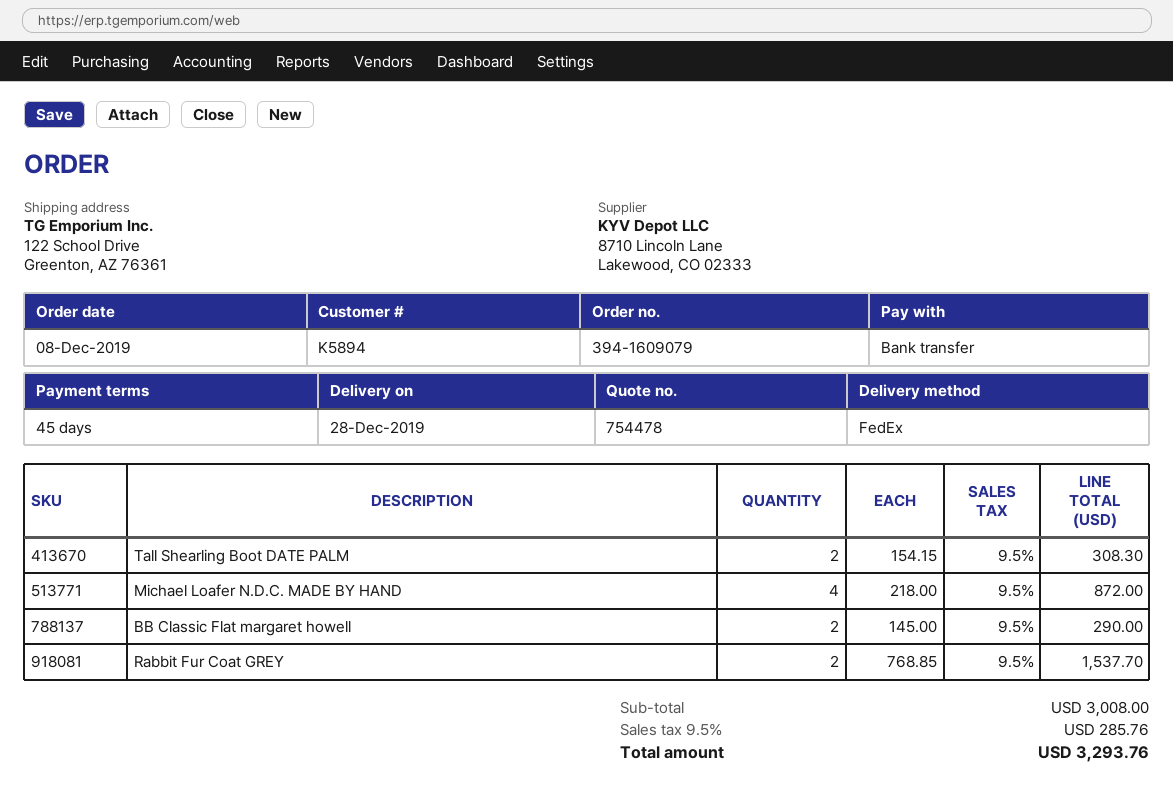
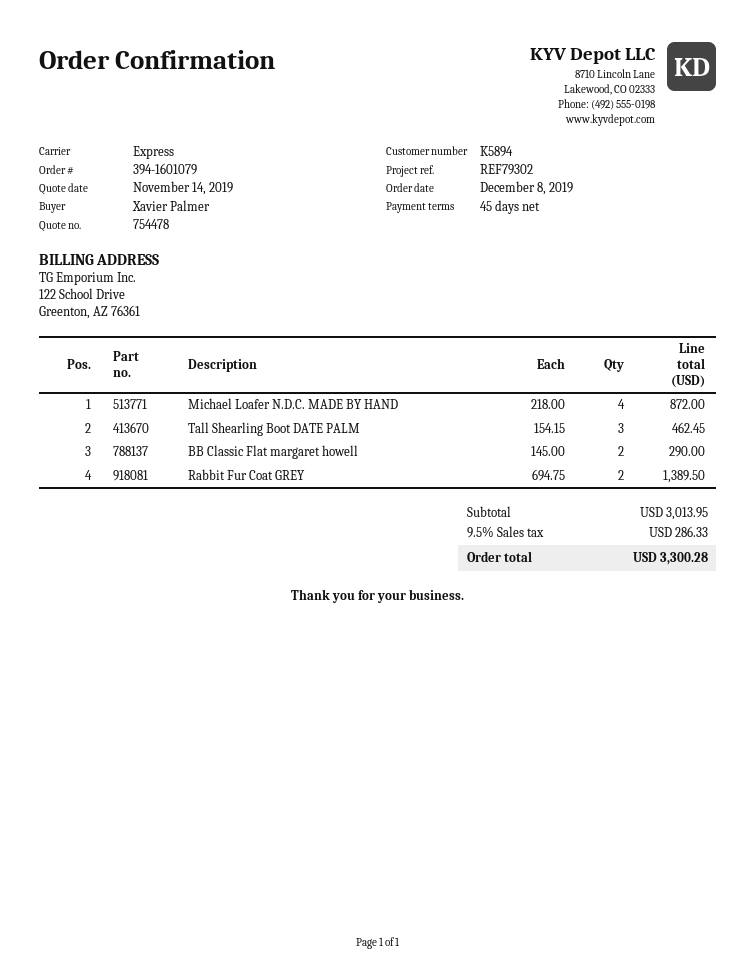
order number: 394-1609079 -> 394-1601079
shipping method: FedEx -> express
Tall Shearling Boot DATE PALM: 2 x 154.15 = 308.30 -> 3 x 154.15 = 462.45
Rabbit Fur Coat GREY: 2 x 768.85 = 1537.70 -> 2 x 694.75 = 1389.50
subtotal: 3008.00 -> 3013.95
tax: 9.5% = 285.76 -> 9.5% = 286.33
total: 3293.76 -> 3300.28

